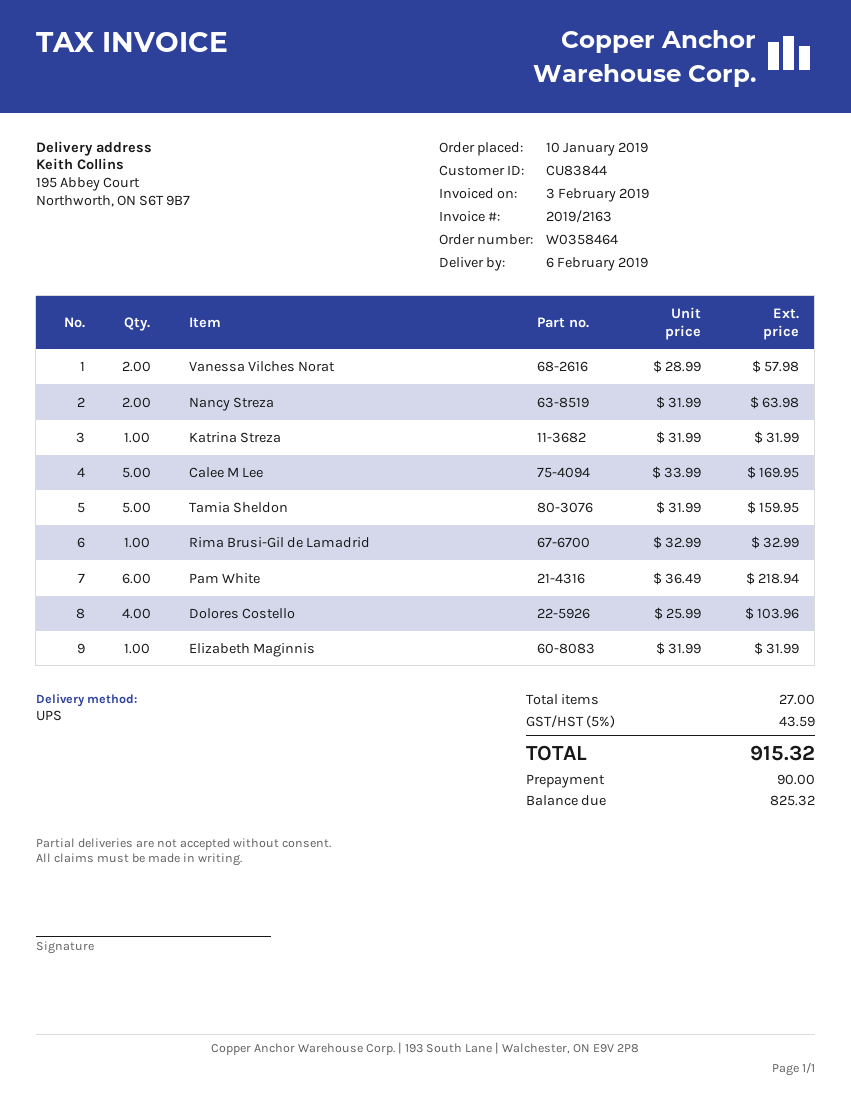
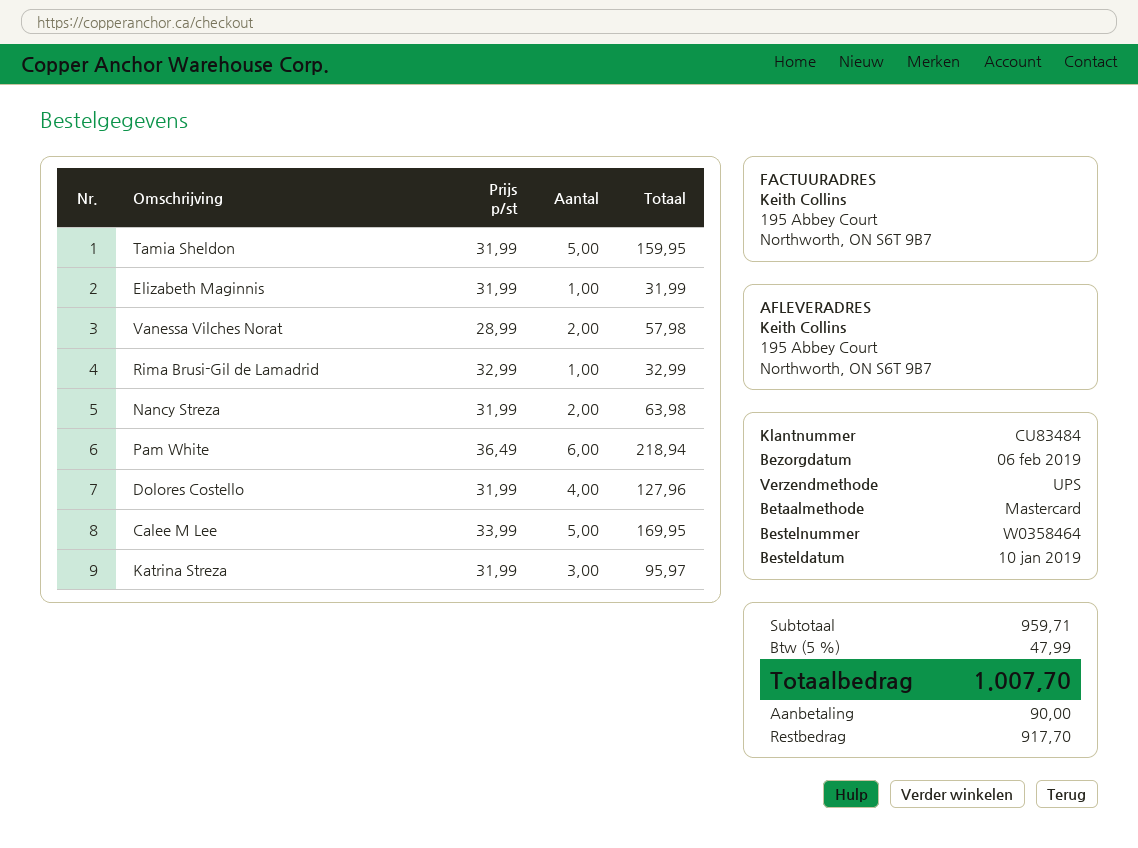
customer number: CU83844 -> CU83484
Katrina Streza: 1 x 31.99 = 31.99 -> 3 x 31.99 = 95.97
Dolores Costello: 4 x 25.99 = 103.96 -> 4 x 31.99 = 127.96
tax: 5% = 43.59 -> 5% = 47.99
total: 915.32 -> 1007.70
balance: 825.32 -> 917.70

